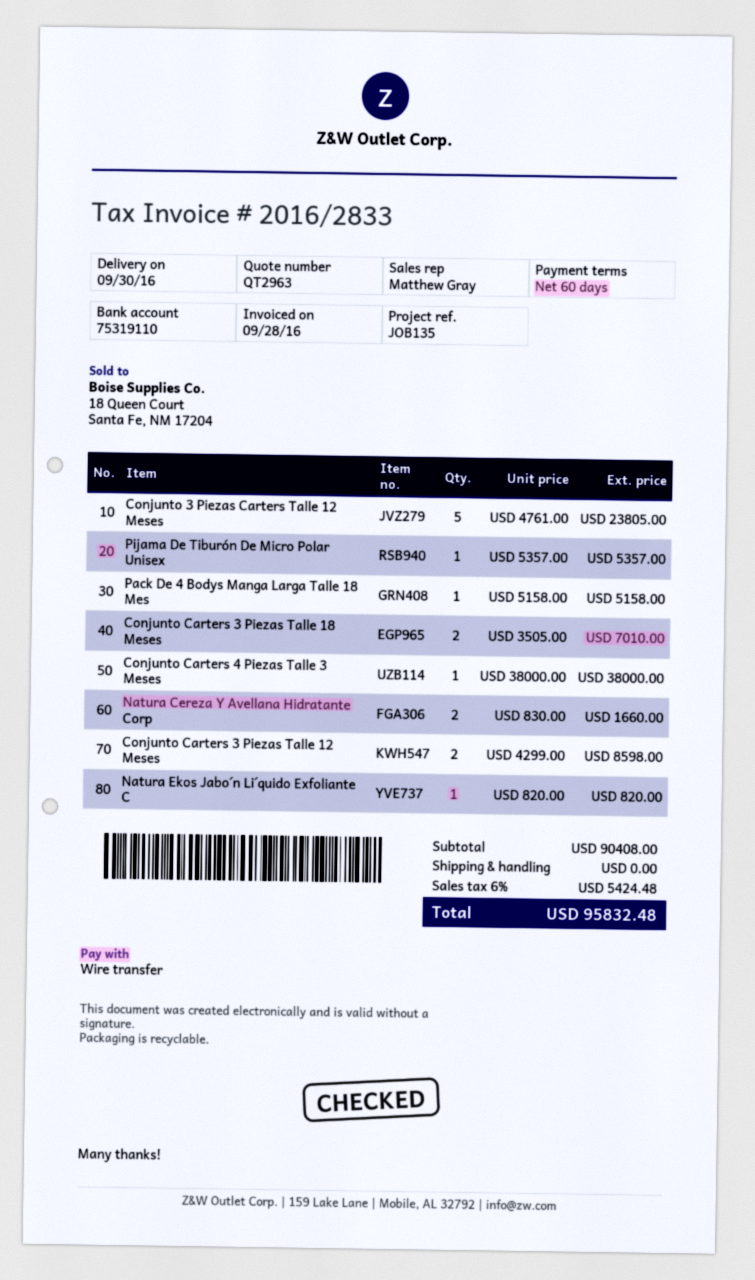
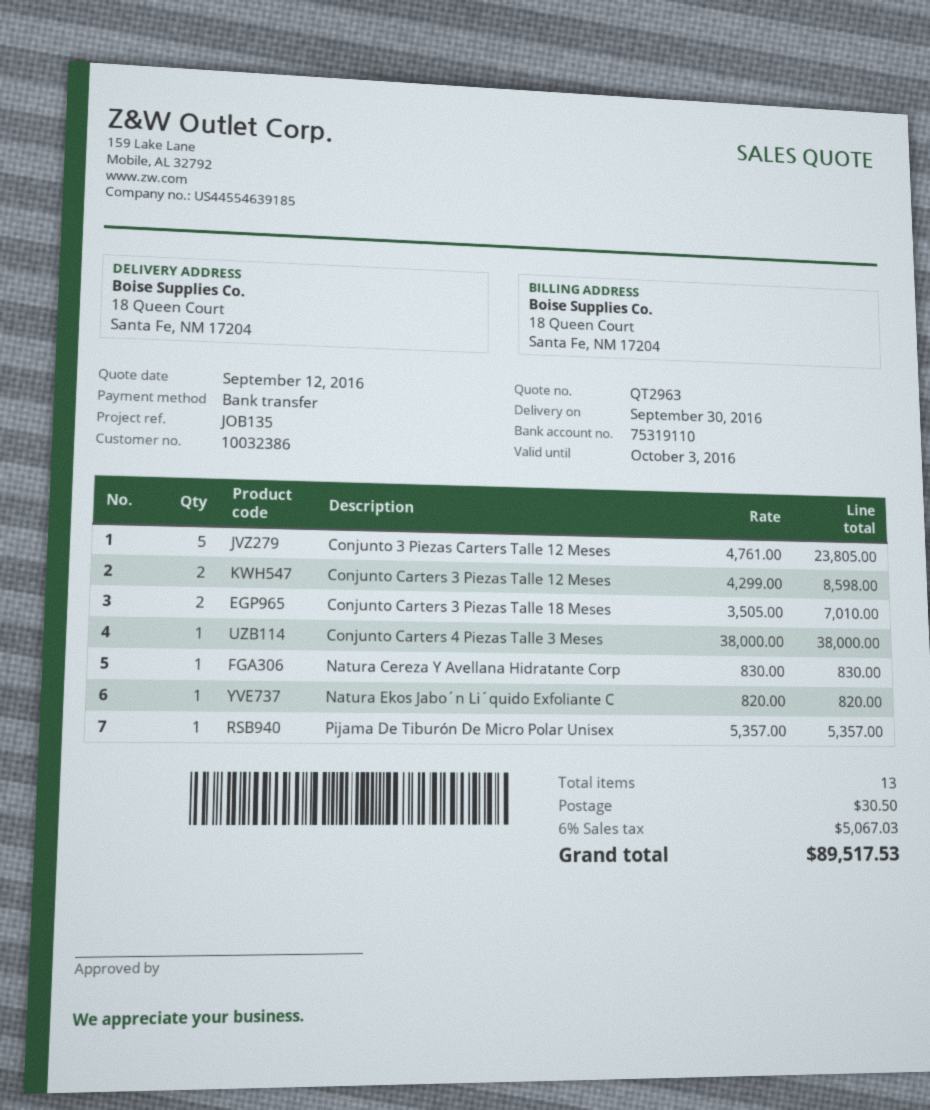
Pack De 4 Bodys Manga Larga Talle 18 Mes: 1 x 5158.00 = 5158.00 -> none
Natura Cereza Y Avellana Hidratante Corp: 2 x 830.00 = 1660.00 -> 1 x 830.00 = 830.00
shipping: 0.00 -> 30.50
tax: 6% = 5424.48 -> 6% = 5067.03
total: 95832.48 -> 89517.53

